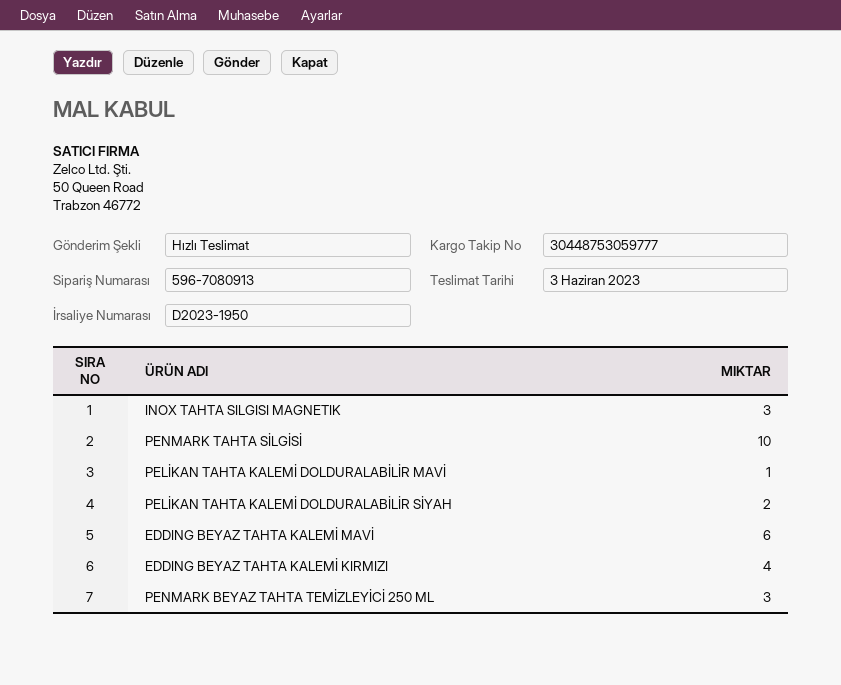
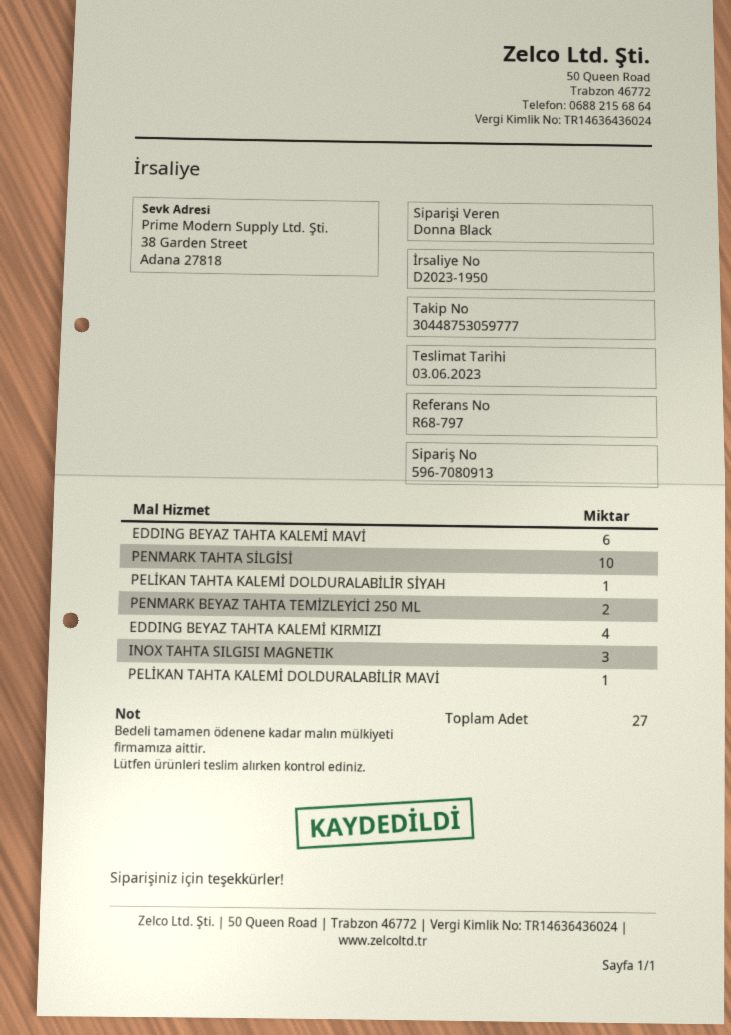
PELİKAN TAHTA KALEMİ DOLDURALABİLİR SİYAH: 2 -> 1
PENMARK BEYAZ TAHTA TEMİZLEYİCİ 250 ML: 3 -> 2

